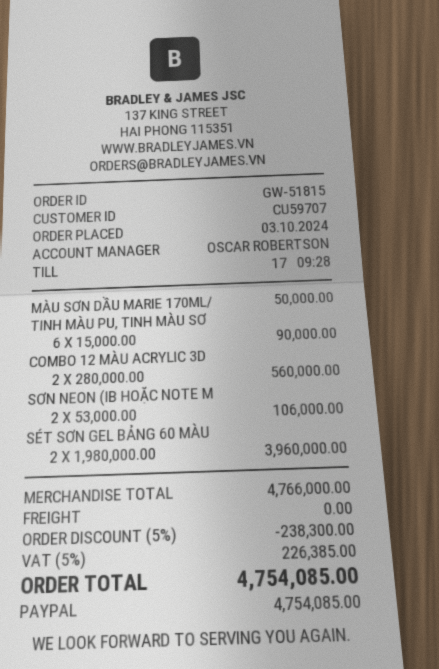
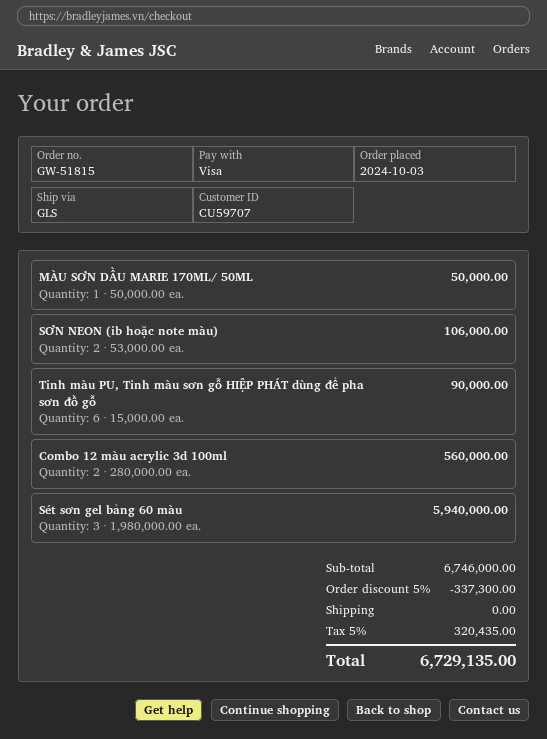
payment method: PayPal -> Visa
SÉT SƠN GEL BẢNG 60 MÀU: 2 x 1980000.00 = 3960000.00 -> 3 x 1980000.00 = 5940000.00
subtotal: 4766000.00 -> 6746000.00
discount: 5% = 238300.00 -> 5% = 337300.00
tax: 5% = 226385.00 -> 5% = 320435.00
total: 4754085.00 -> 6729135.00

